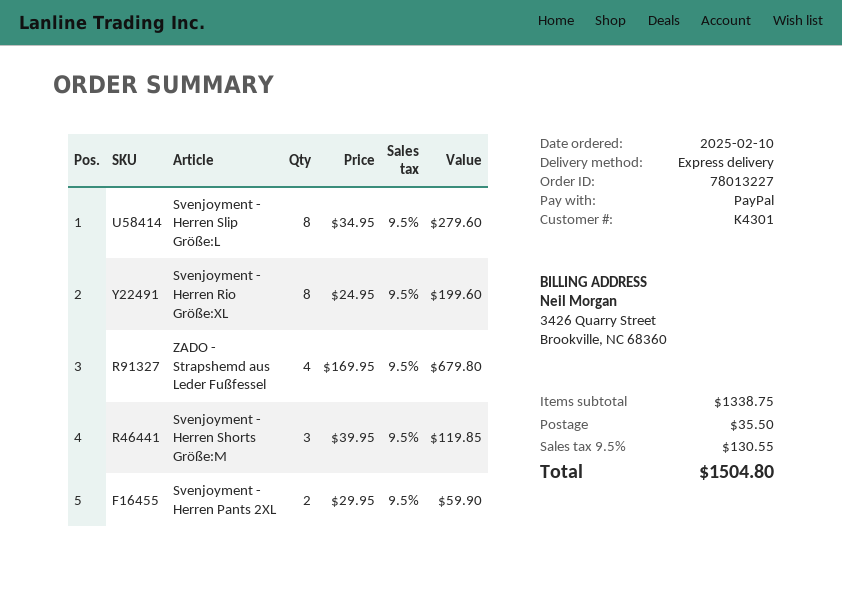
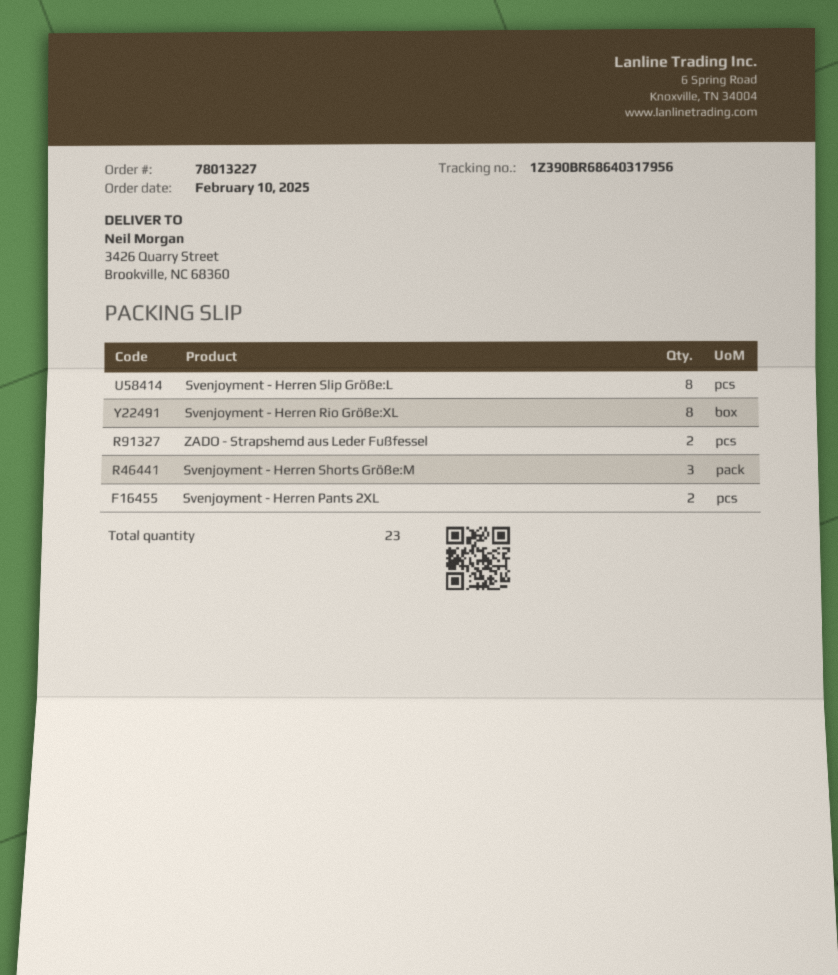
ZADO - Strapshemd aus Leder Fußfessel: 4 -> 2

